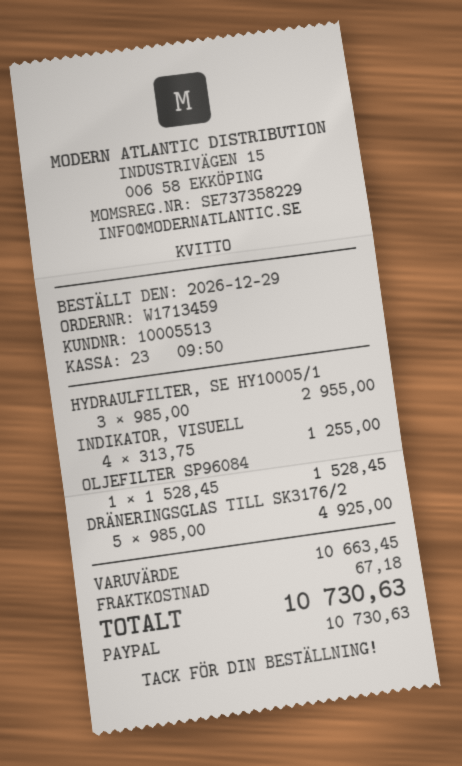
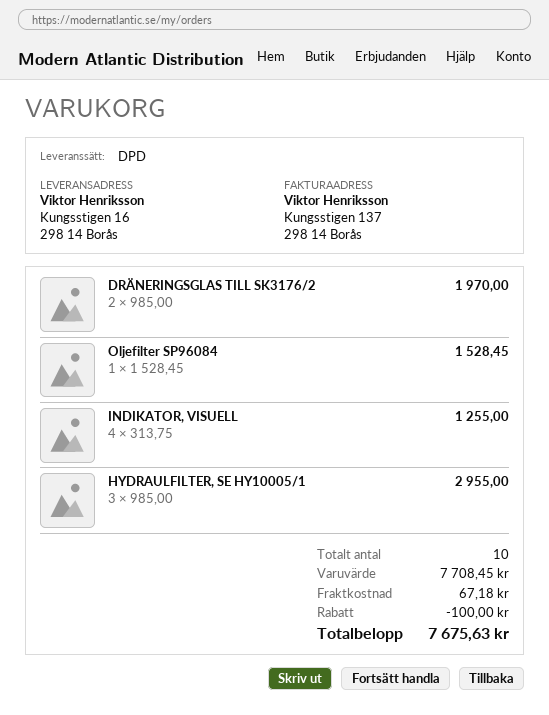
DRÄNERINGSGLAS TILL SK3176/2: 5 x 985.00 = 4925.00 -> 2 x 985.00 = 1970.00
subtotal: 10663.45 -> 7708.45
discount: none -> 100.00
total: 10730.63 -> 7675.63

